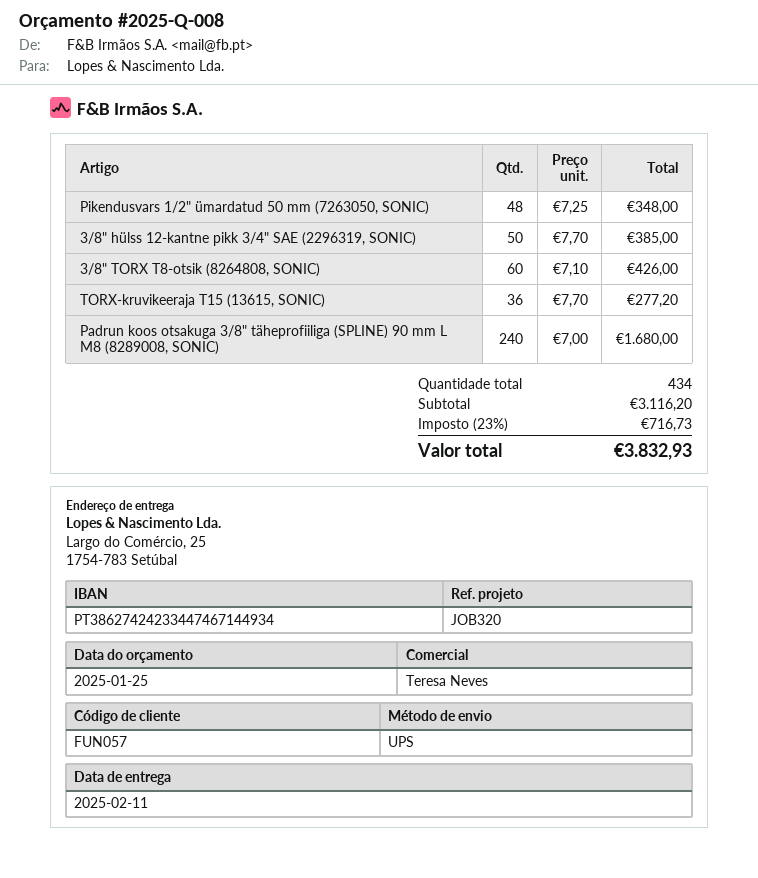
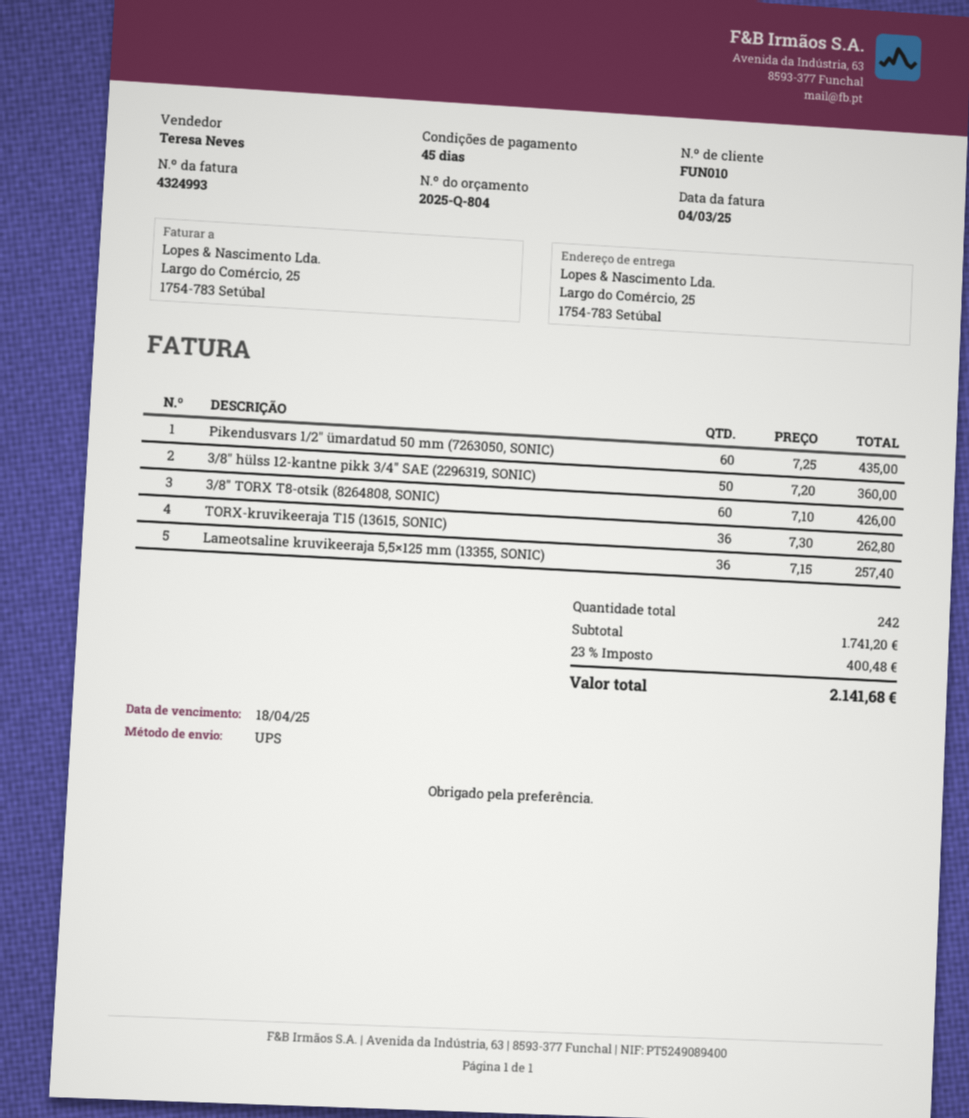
quote number: 2025-Q-008 -> 2025-Q-804
customer number: FUN057 -> FUN010
Pikendusvars 1/2" ümardatud 50 mm (7263050, SONIC): 48 x 7.25 = 348.00 -> 60 x 7.25 = 435.00
3/8" hülss 12-kantne pikk 3/4" SAE (2296319, SONIC): 50 x 7.70 = 385.00 -> 50 x 7.20 = 360.00
TORX-kruvikeeraja T15 (13615, SONIC): 36 x 7.70 = 277.20 -> 36 x 7.30 = 262.80
Padrun koos otsakuga 3/8" täheprofiiliga (SPLINE) 90 mm L M8 (8289008, SONIC): 240 x 7.00 = 1680.00 -> none
Lameotsaline kruvikeeraja 5,5×125 mm (13355, SONIC): none -> 36 x 7.15 = 257.40
total quantity: 434 -> 242
subtotal: 3116.20 -> 1741.20
tax: 23% = 716.73 -> 23% = 400.48
total: 3832.93 -> 2141.68

